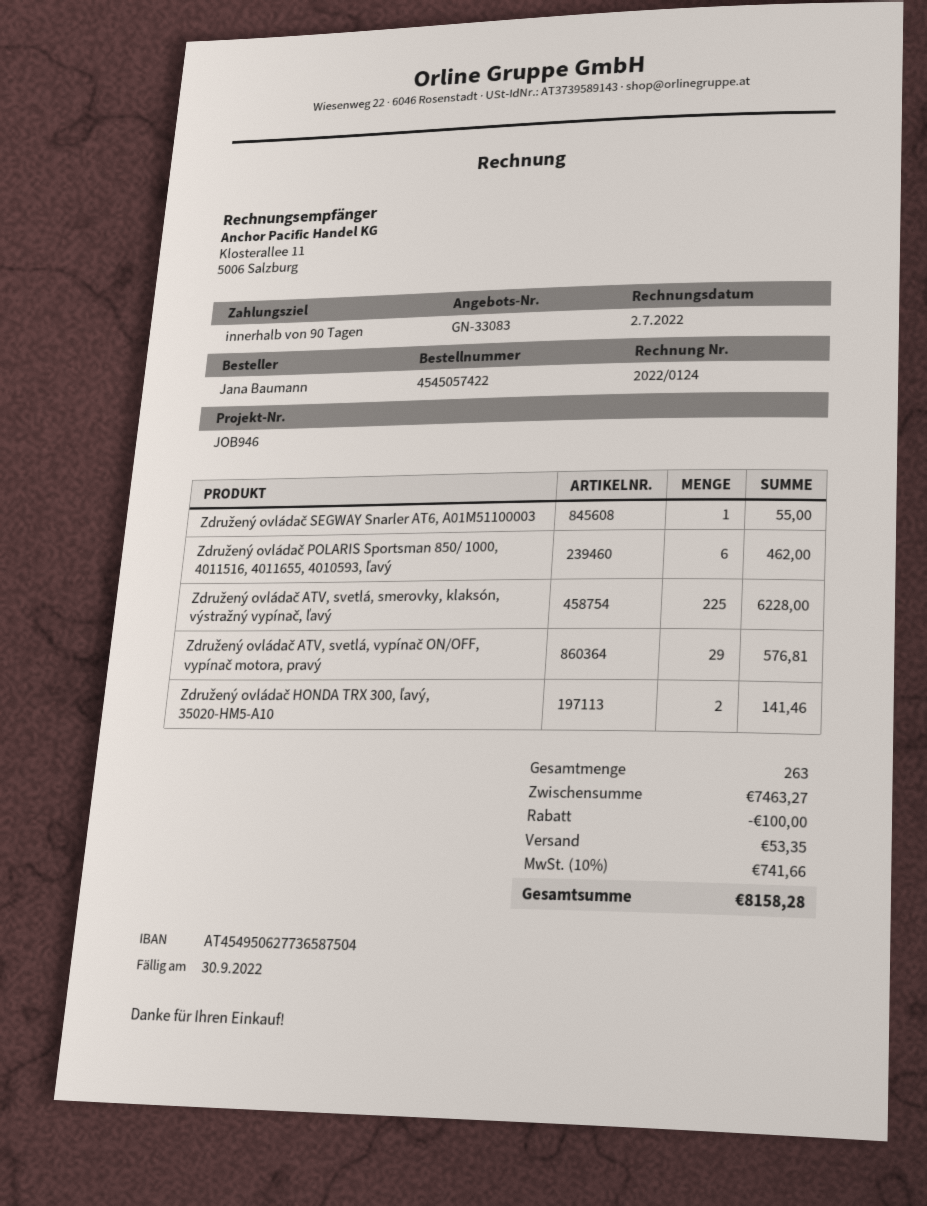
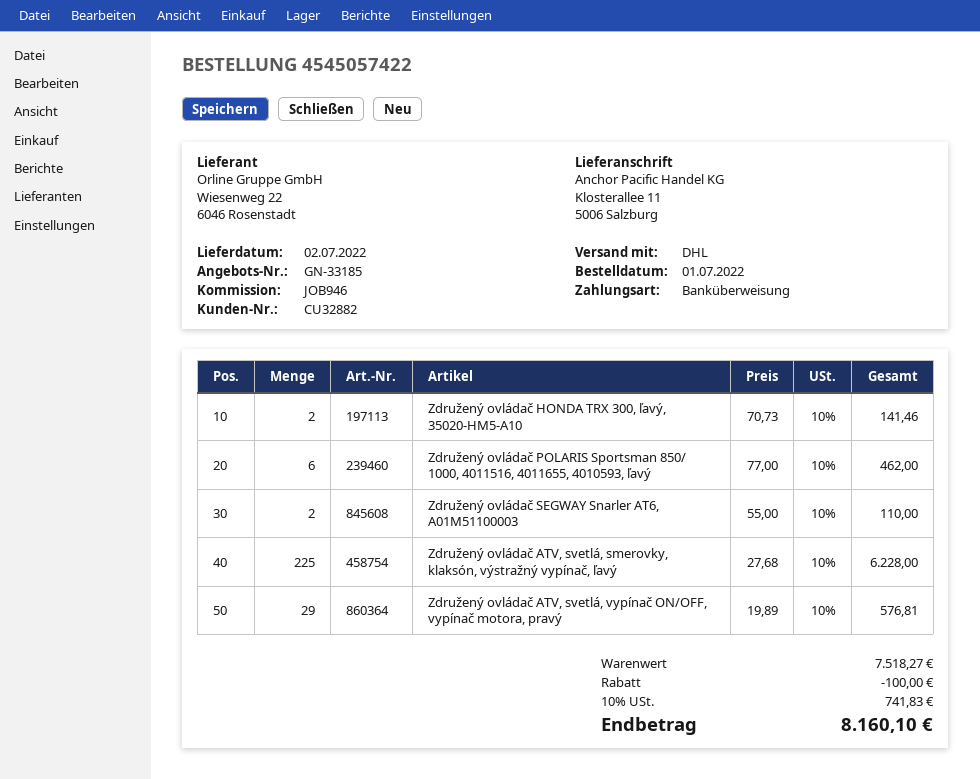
quote number: GN-33083 -> GN-33185
Združený ovládač SEGWAY Snarler AT6, A01M51100003: 1 for 55.00 -> 2 for 110.00
subtotal: 7463.27 -> 7518.27
shipping: 53.35 -> none
tax: 10% = 741.66 -> 10% = 741.83
total: 8158.28 -> 8160.10

